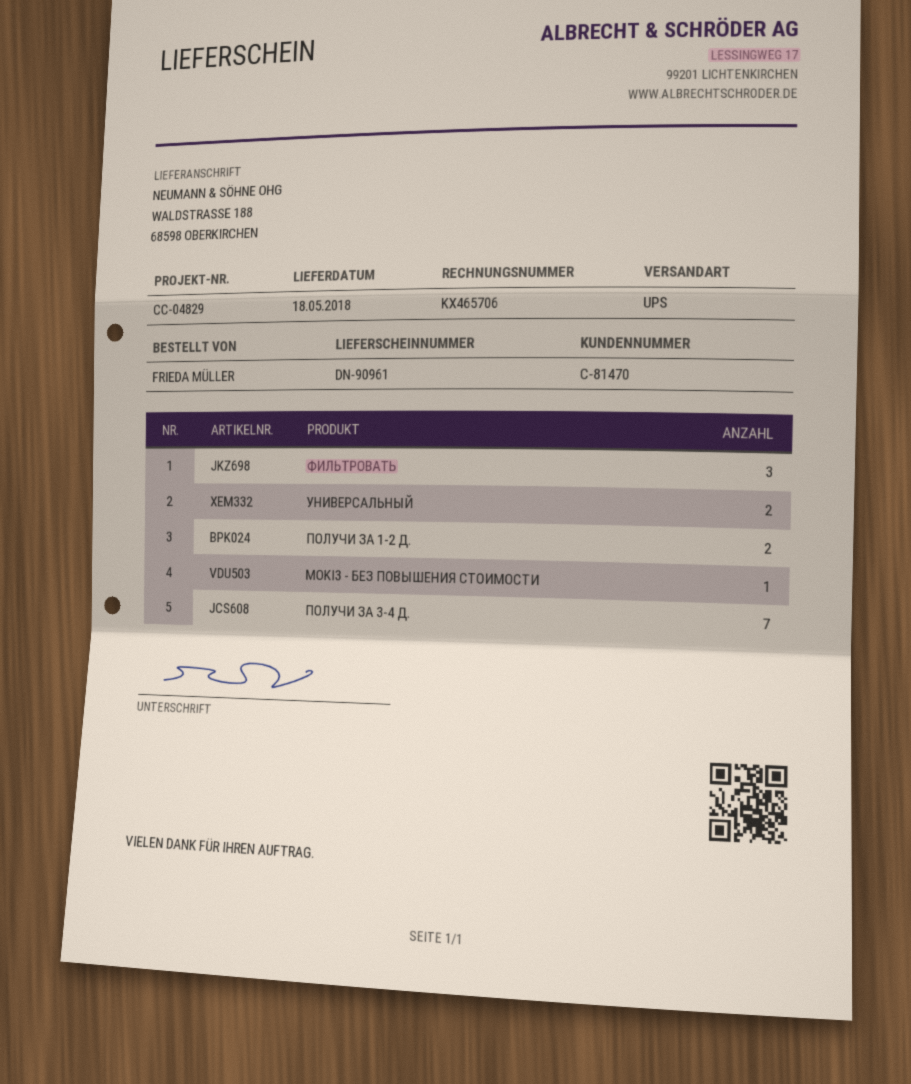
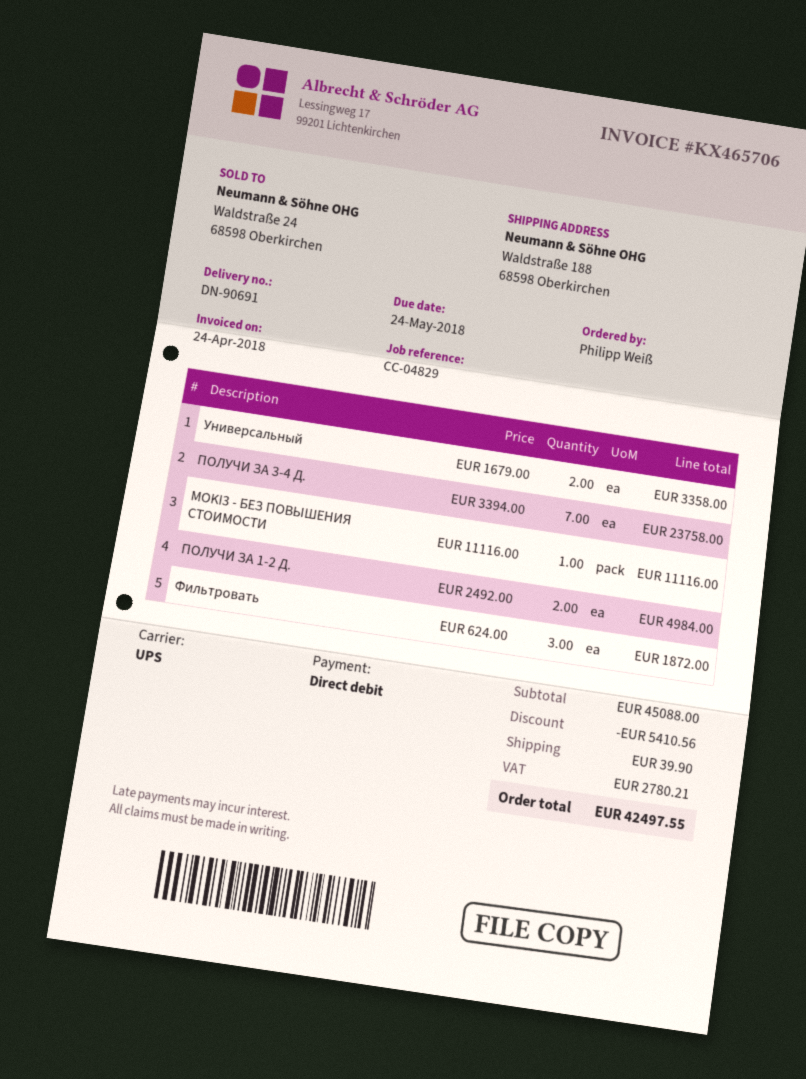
delivery note number: DN-90961 -> DN-90691
ordered by: FRIEDA MÜLLER -> Philipp Weiß

